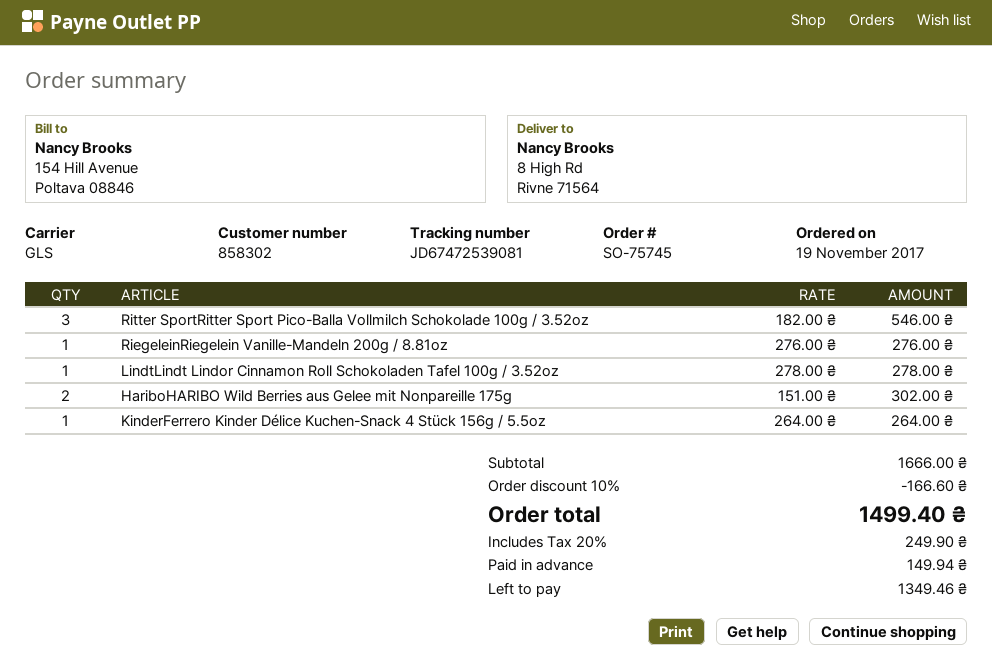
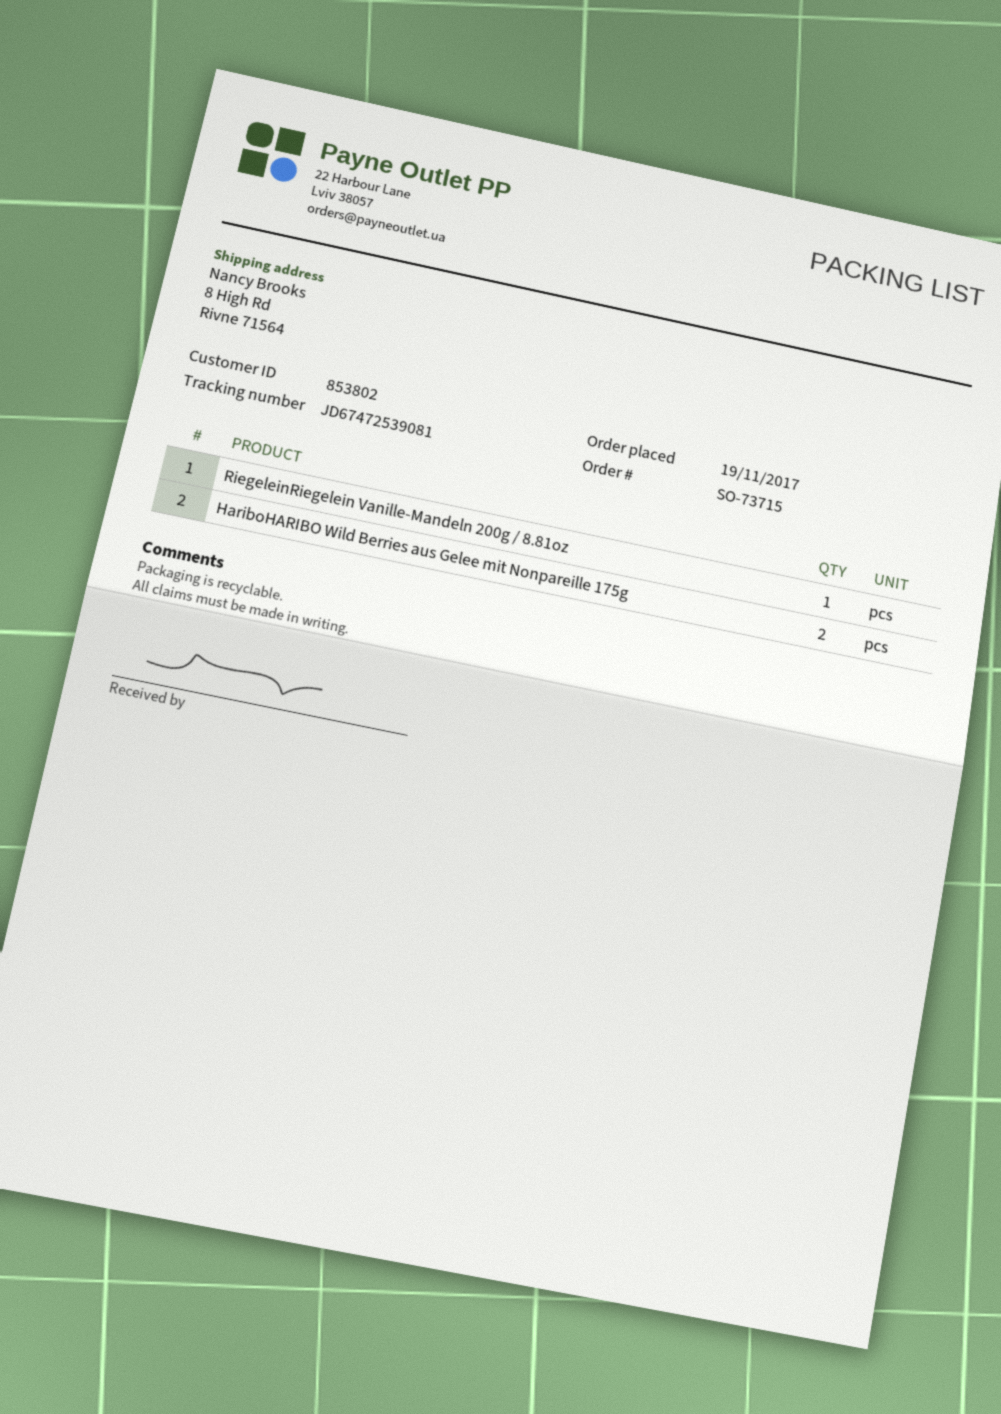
order number: SO-75745 -> SO-73715
customer number: 858302 -> 853802
Ritter SportRitter Sport Pico-Balla Vollmilch Schokolade 100g / 3.52oz: 3 -> none
LindtLindt Lindor Cinnamon Roll Schokoladen Tafel 100g / 3.52oz: 1 -> none
KinderFerrero Kinder Délice Kuchen-Snack 4 Stück 156g / 5.5oz: 1 -> none

